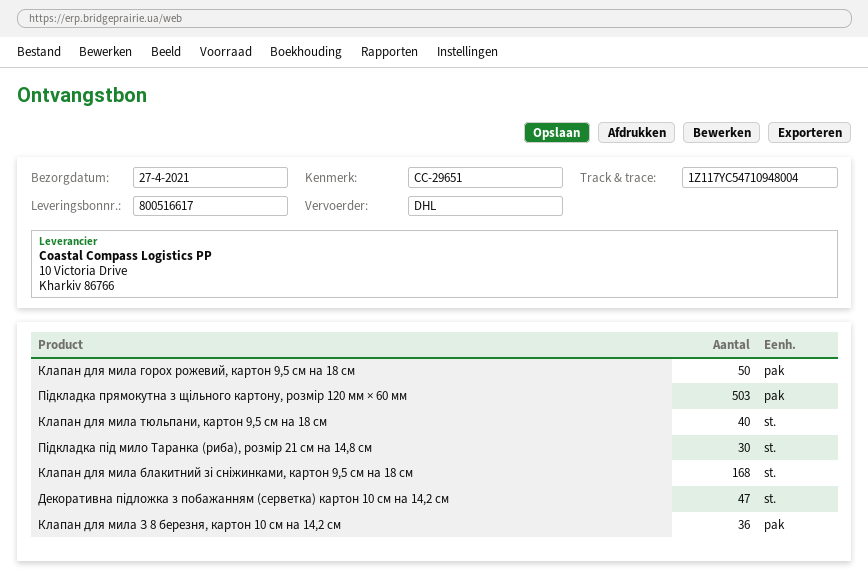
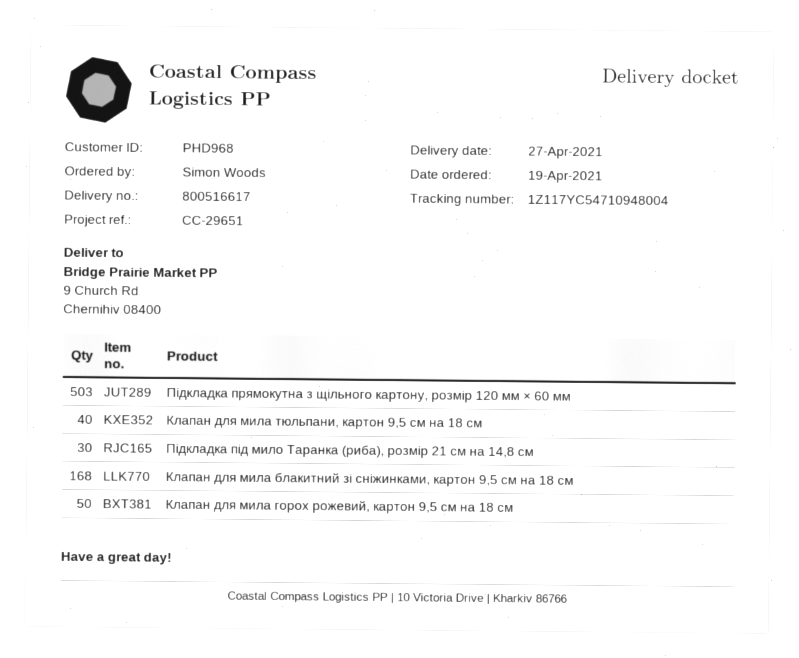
Декоративна підложка з побажанням (серветка) картон 10 см на 14,2 см: 47 -> none
Клапан для мила З 8 березня, картон 10 см на 14,2 см: 36 -> none

